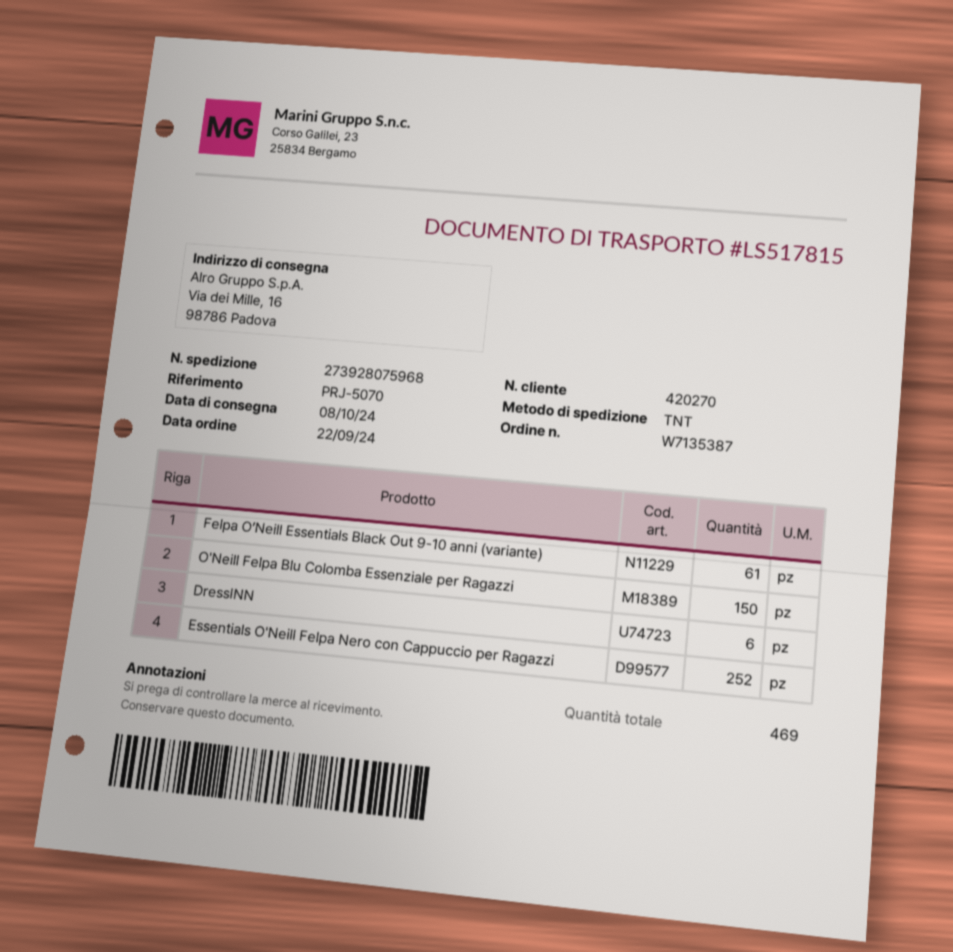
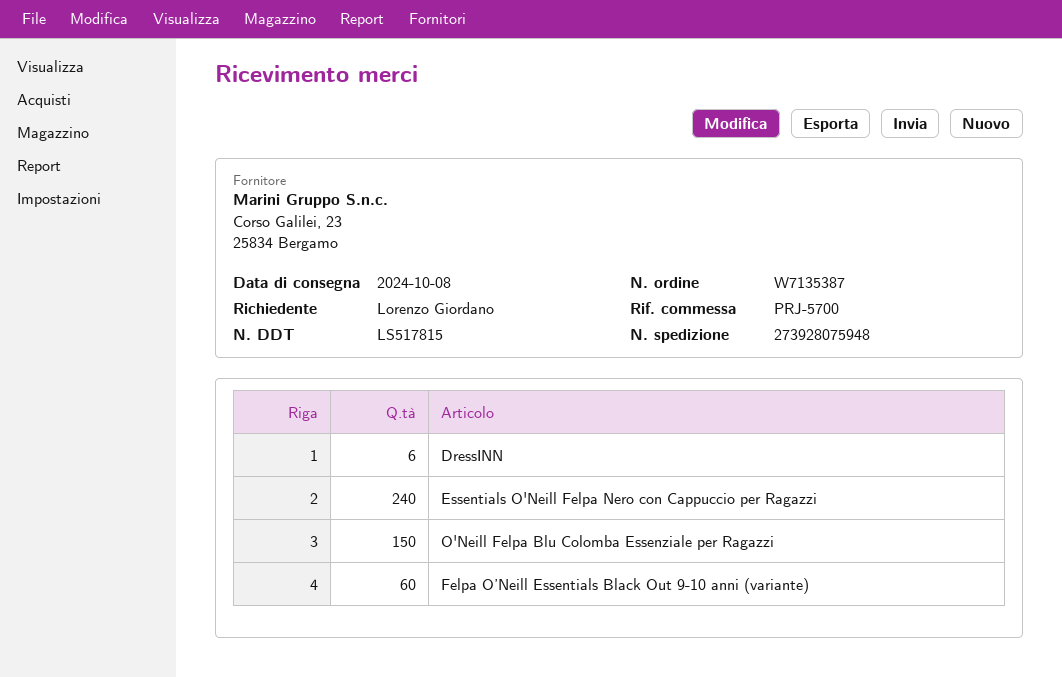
reference: PRJ-5070 -> PRJ-5700
tracking number: 273928075968 -> 273928075948
Felpa O’Neill Essentials Black Out 9-10 anni (variante): 61 -> 60
Essentials O'Neill Felpa Nero con Cappuccio per Ragazzi: 252 -> 240

